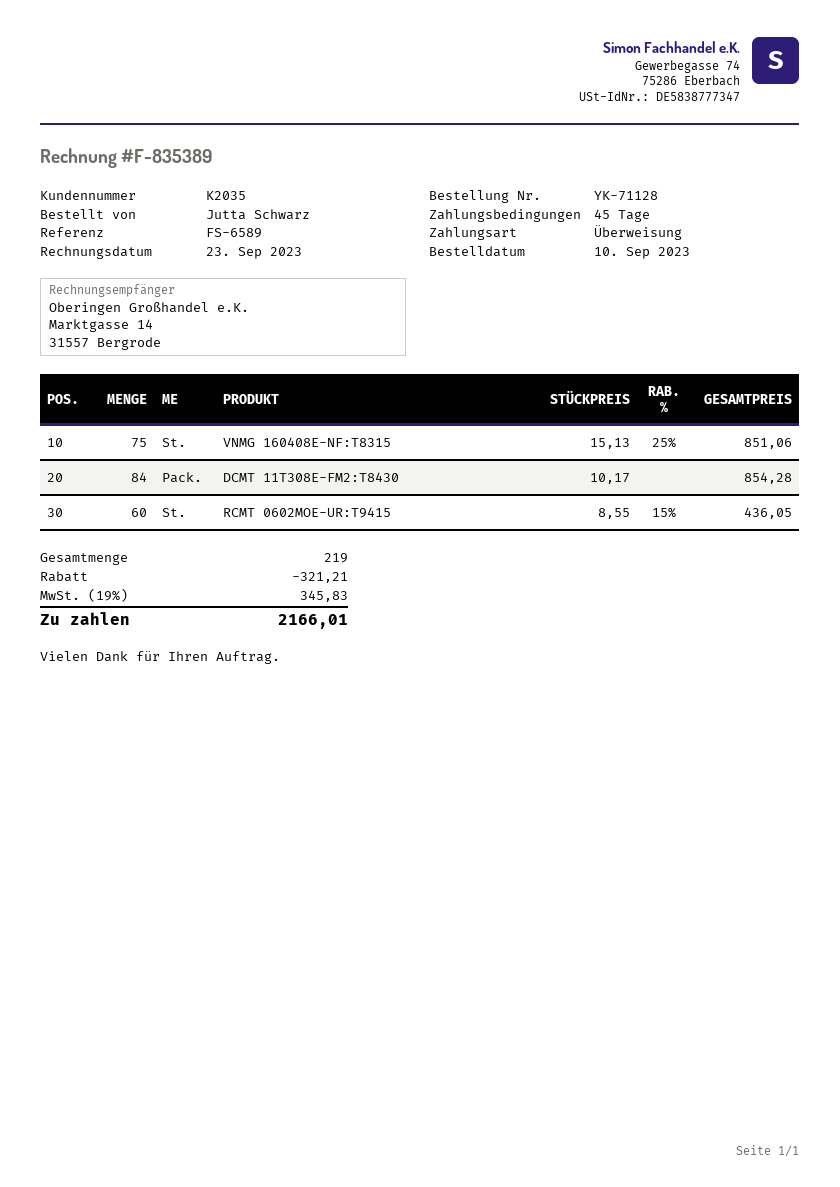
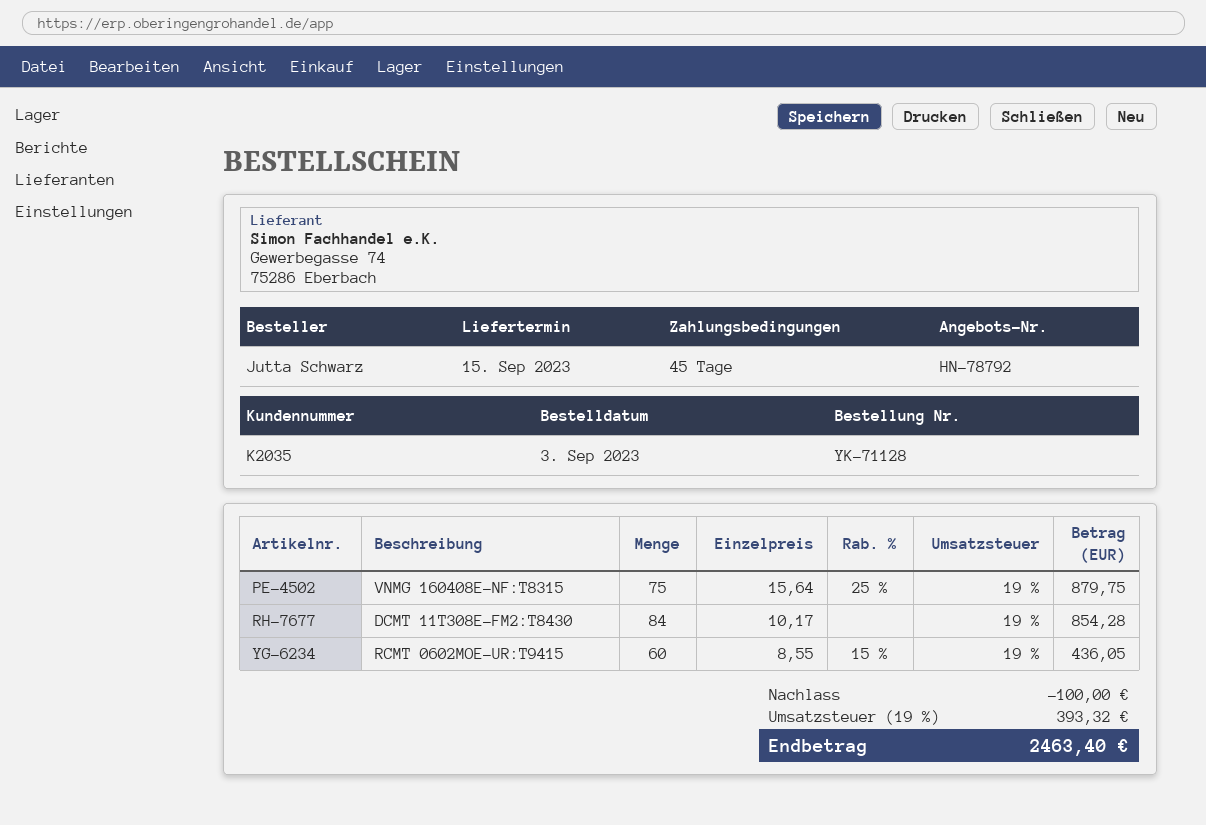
order date: 2023-09-10 -> 2023-09-03
VNMG 160408E-NF:T8315: 75 x 15.13 - 25% = 851.06 -> 75 x 15.64 - 25% = 879.75
discount: 321.21 -> 100.00
tax: 19% = 345.83 -> 19% = 393.32
total: 2166.01 -> 2463.40

